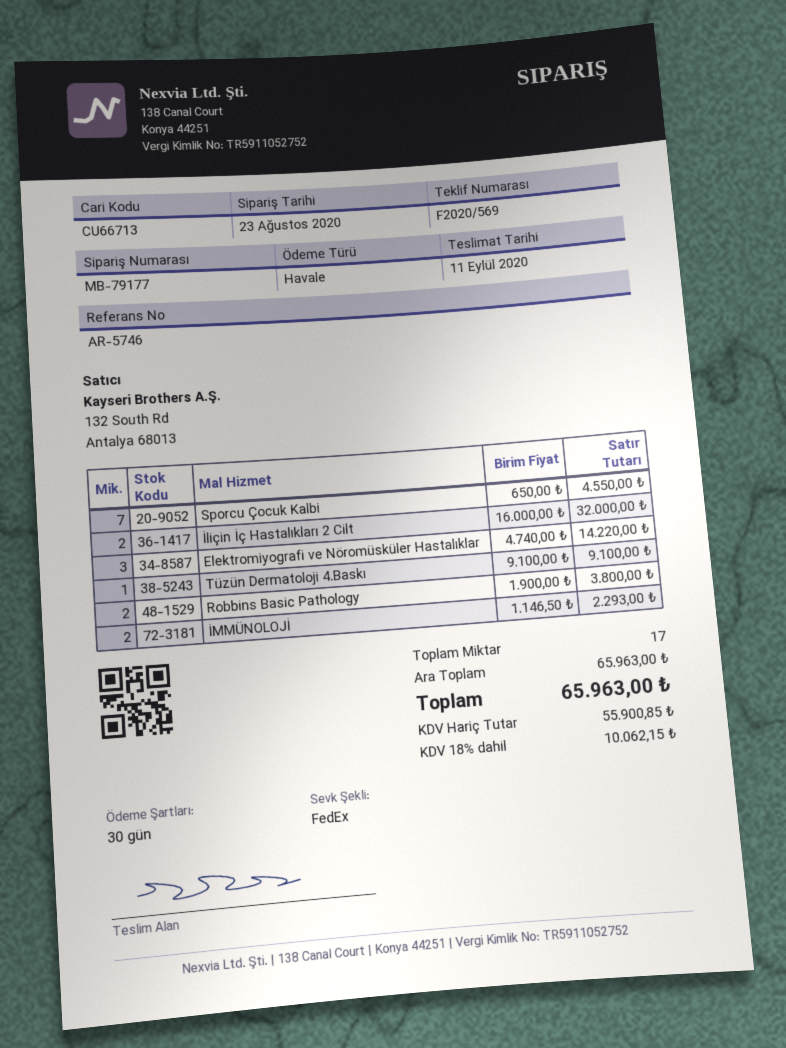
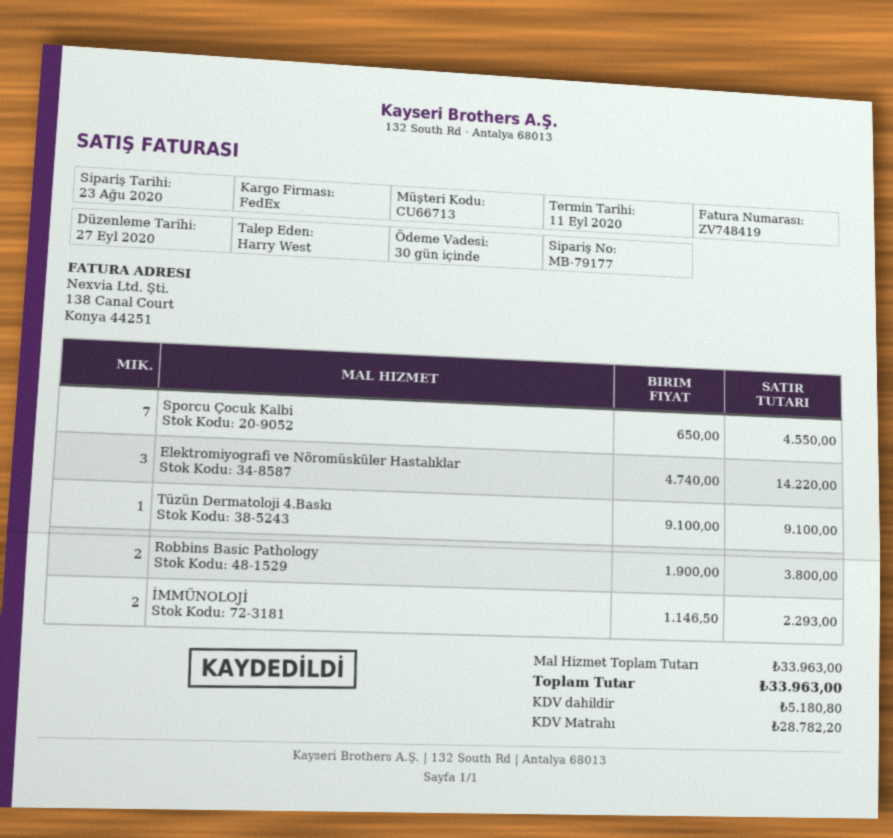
İliçin İç Hastalıkları 2 Cilt: 2 x 16000.00 = 32000.00 -> none
subtotal: 65963.00 -> 33963.00
net: 55900.85 -> 28782.20
tax: 10062.15 -> 5180.80
total: 65963.00 -> 33963.00

